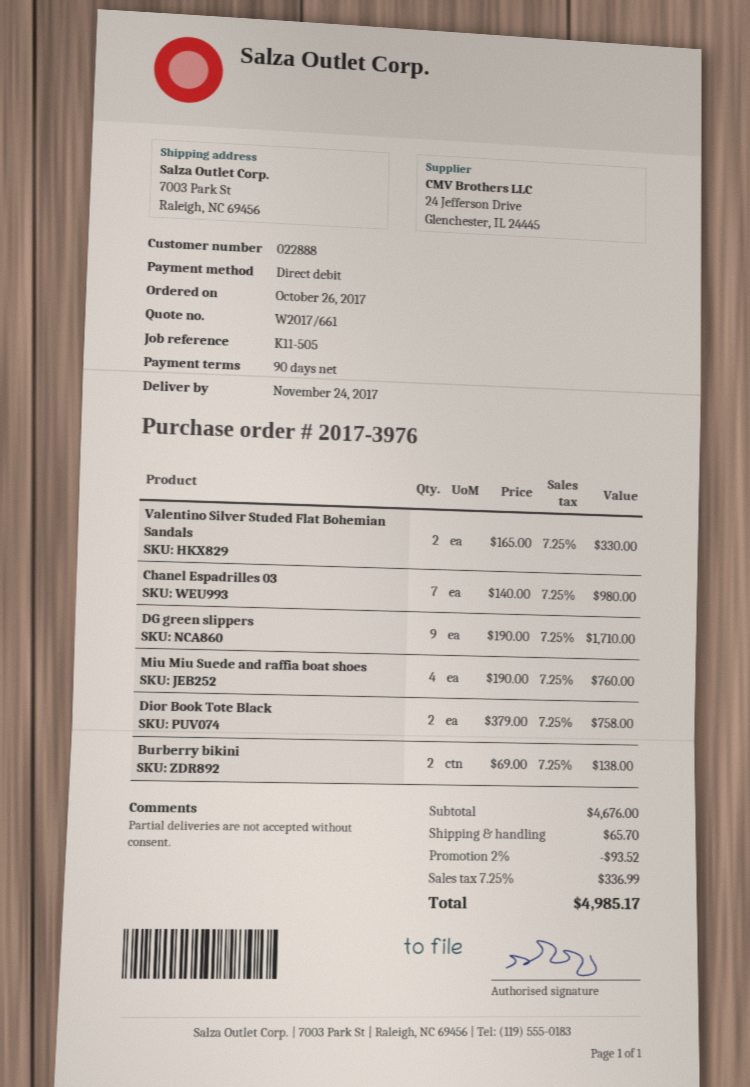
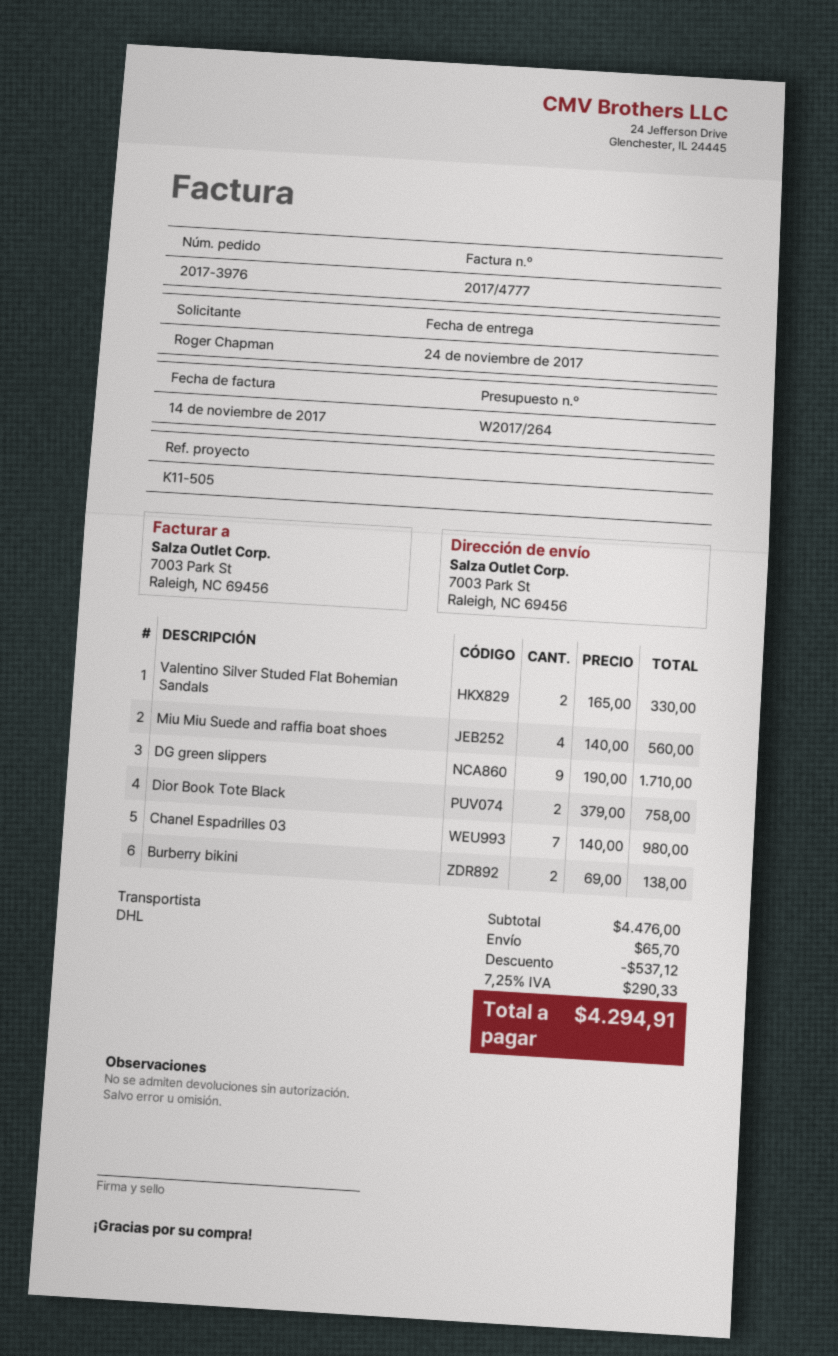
quote number: W2017/661 -> W2017/264
Miu Miu Suede and raffia boat shoes: 4 x 190.00 = 760.00 -> 4 x 140.00 = 560.00
subtotal: 4676.00 -> 4476.00
discount: 93.52 -> 537.12
tax: 7.25% = 336.99 -> 7.25% = 290.33
total: 4985.17 -> 4294.91

